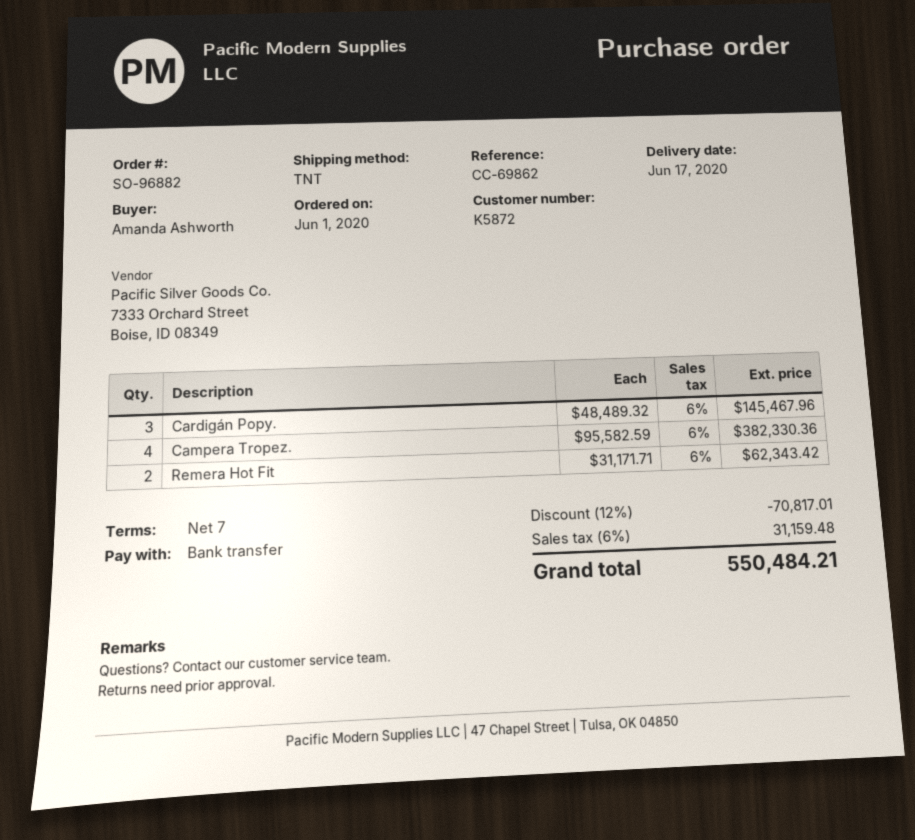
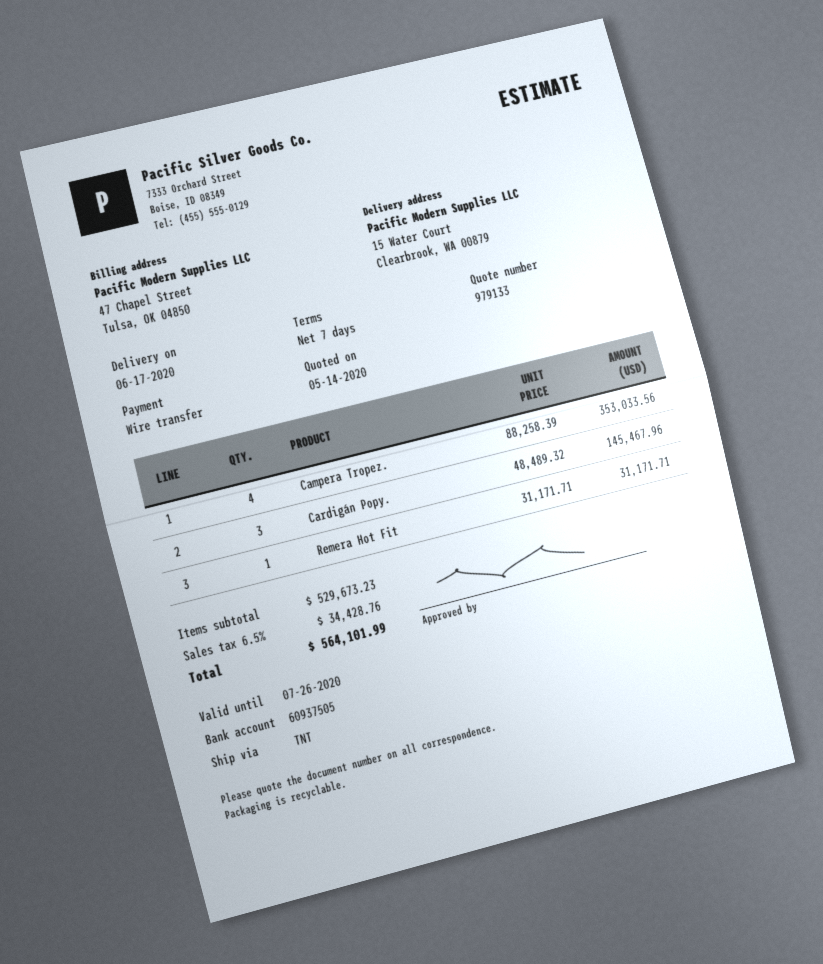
Campera Tropez.: 4 x 95582.59 = 382330.36 -> 4 x 88258.39 = 353033.56
Remera Hot Fit: 2 x 31171.71 = 62343.42 -> 1 x 31171.71 = 31171.71
discount: 12% = 70817.01 -> none
tax: 6% = 31159.48 -> 6.5% = 34428.76
total: 550484.21 -> 564101.99

